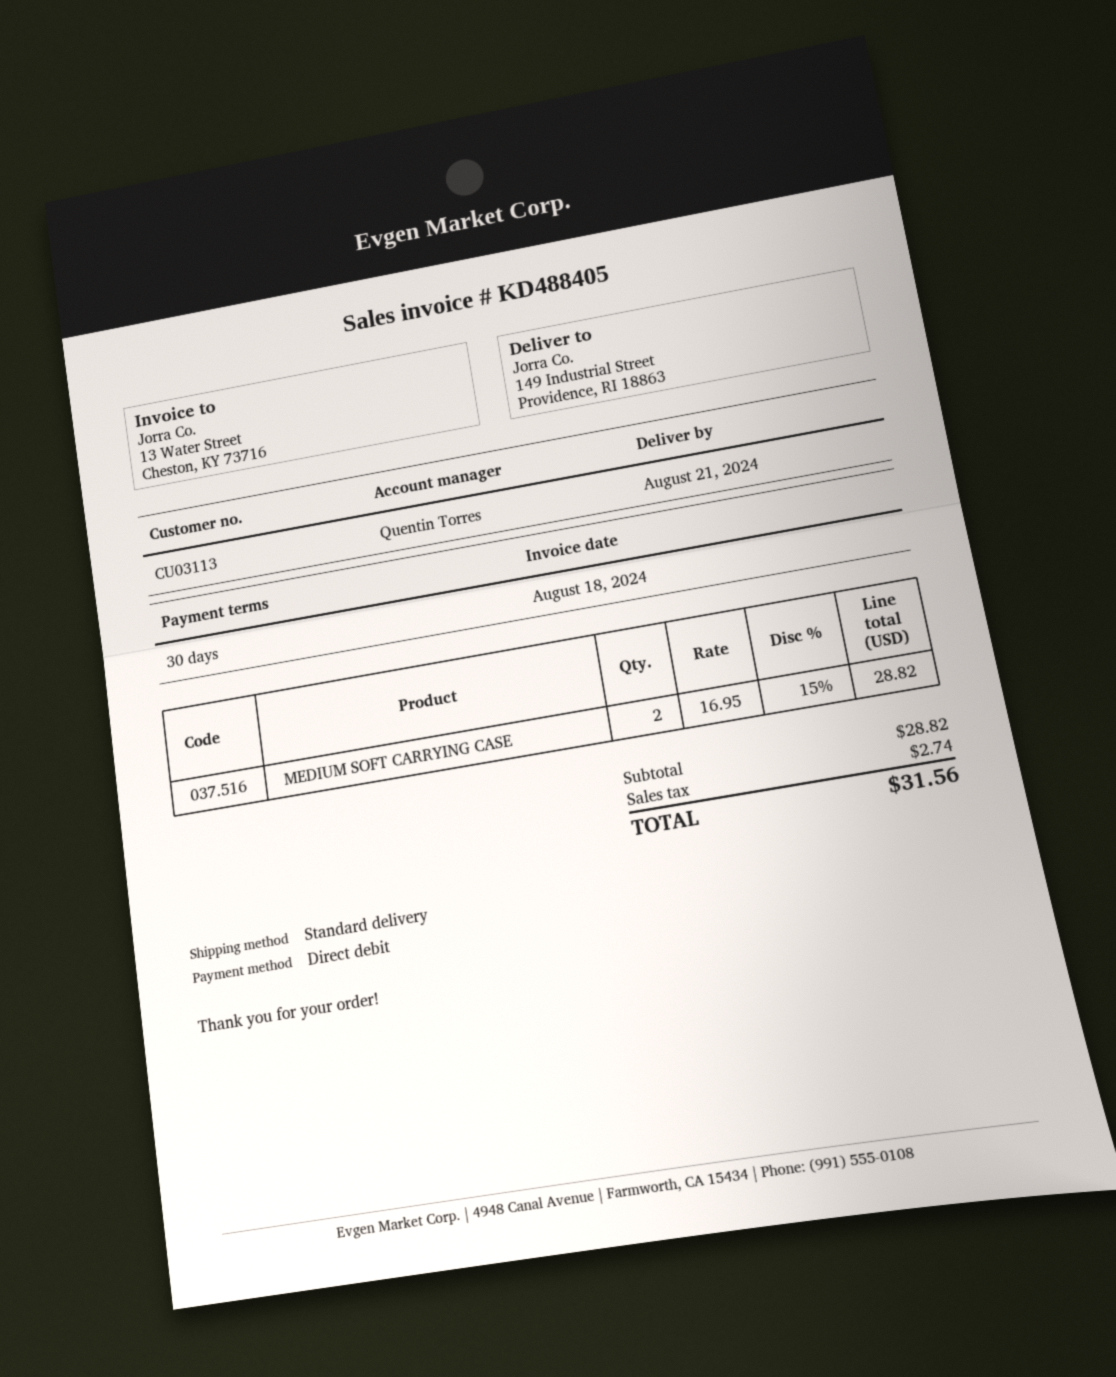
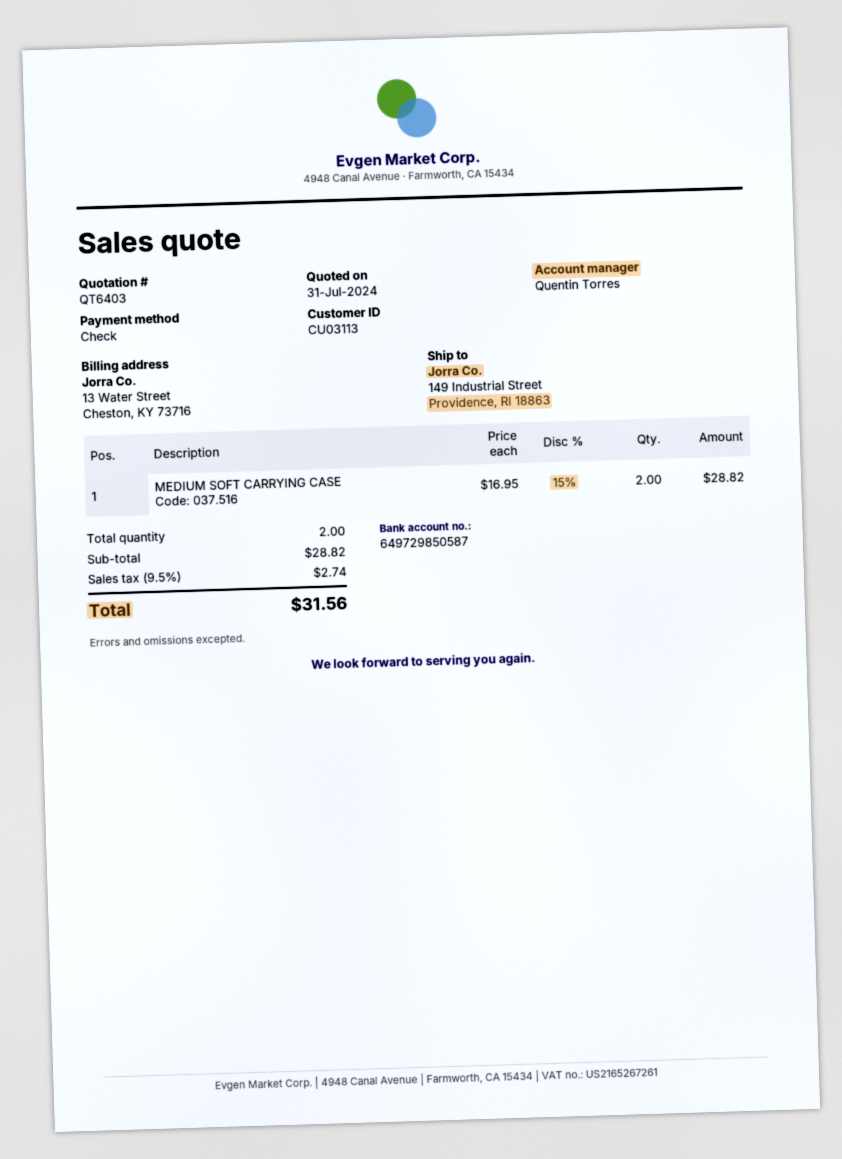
payment method: direct debit -> cheque

